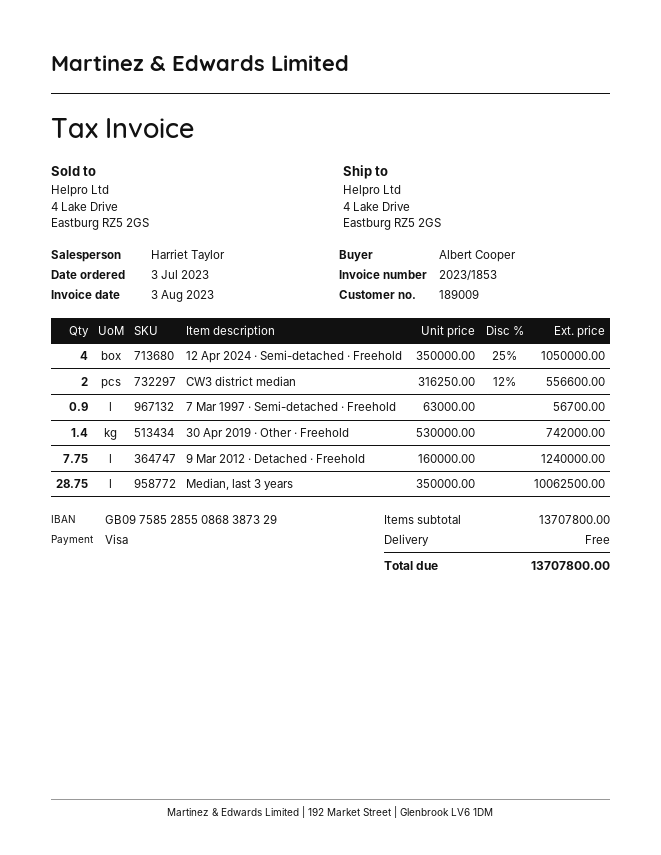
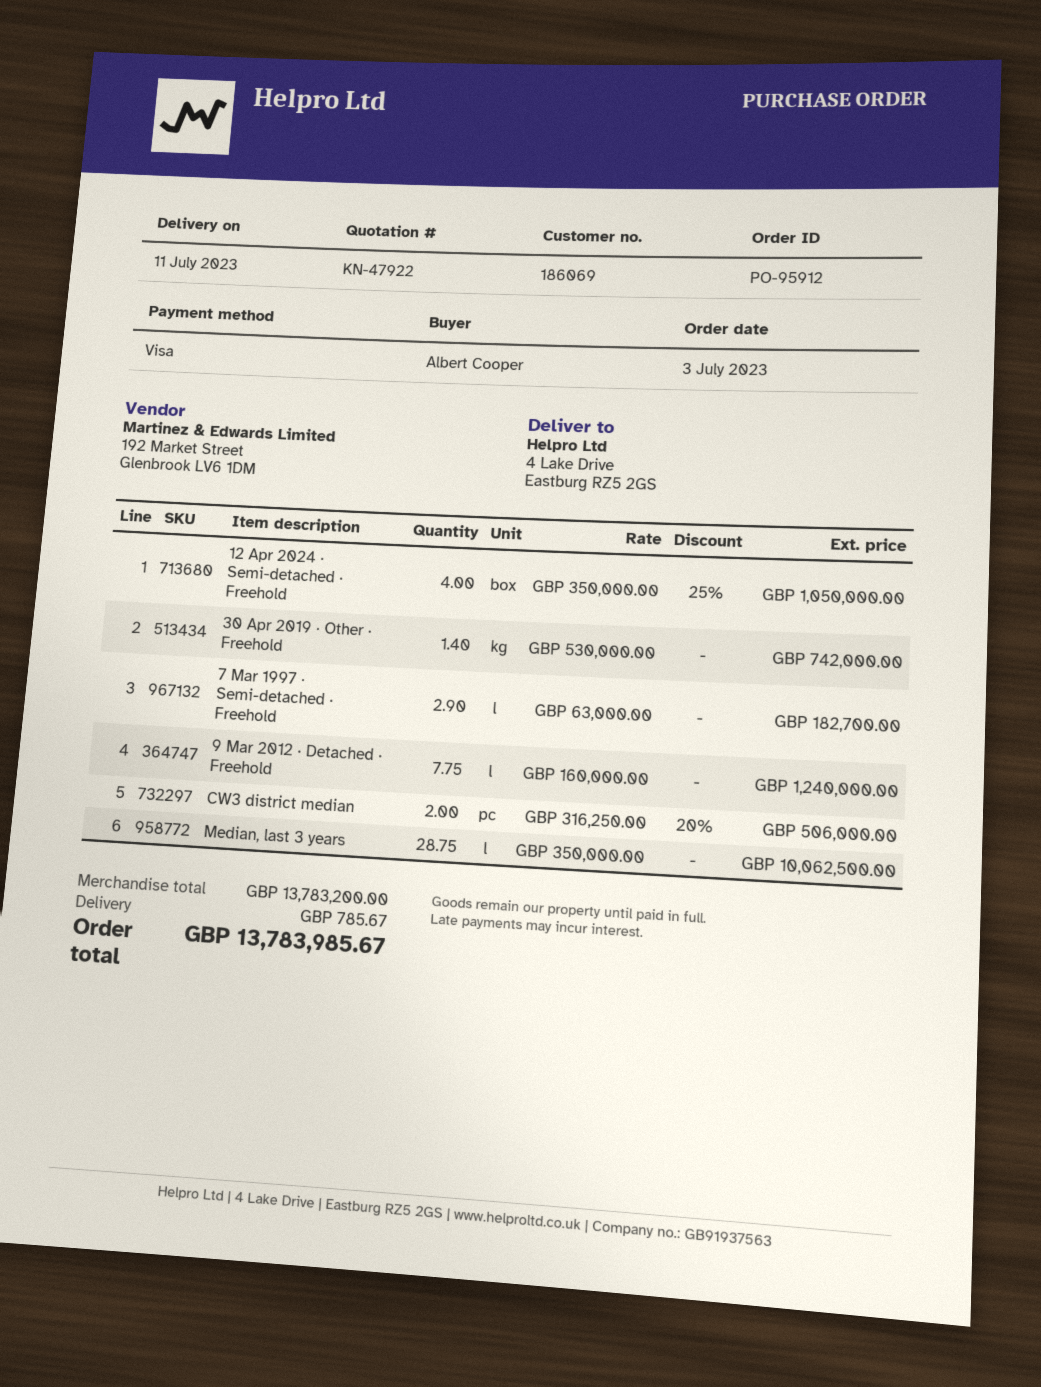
customer number: 189009 -> 186069
CW3 district median: 2 x 316250.00 - 12% = 556600.00 -> 2 x 316250.00 - 20% = 506000.00
7 Mar 1997 · Semi-detached · Freehold: 0.9 x 63000.00 = 56700.00 -> 2.9 x 63000.00 = 182700.00
subtotal: 13707800.00 -> 13783200.00
shipping: 0.00 -> 785.67
total: 13707800.00 -> 13783985.67

